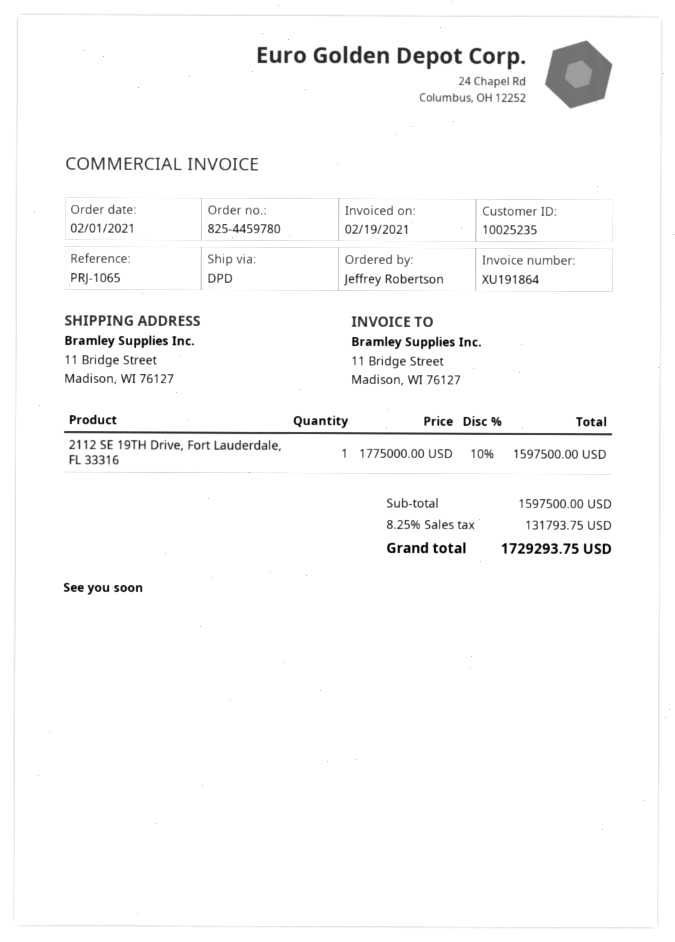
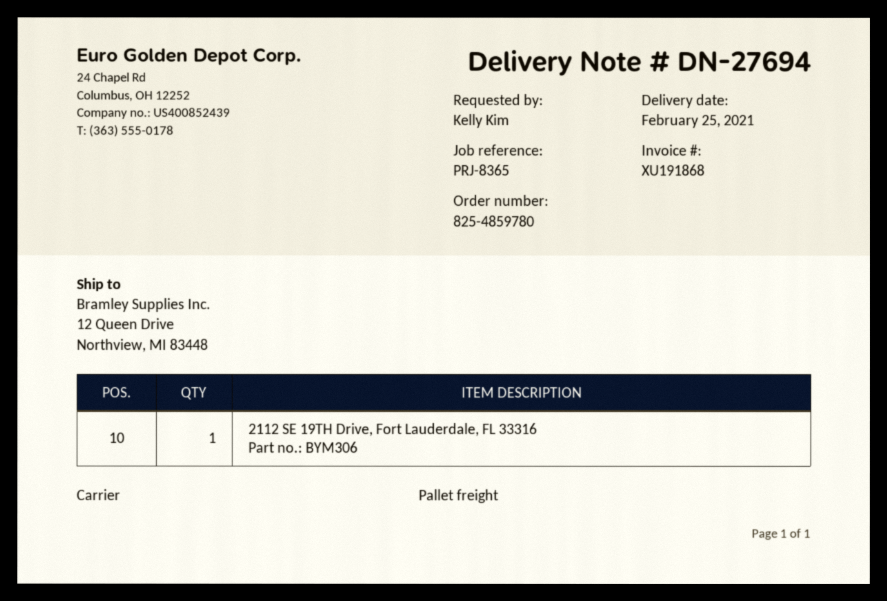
order number: 825-4459780 -> 825-4859780
invoice number: XU191864 -> XU191868
reference: PRJ-1065 -> PRJ-8365
ordered by: Jeffrey Robertson -> Kelly Kim
shipping method: DPD -> pallet freight
ship to: 11 Bridge Street, Madison, WI 76127 -> 12 Queen Drive, Northview, MI 83448

